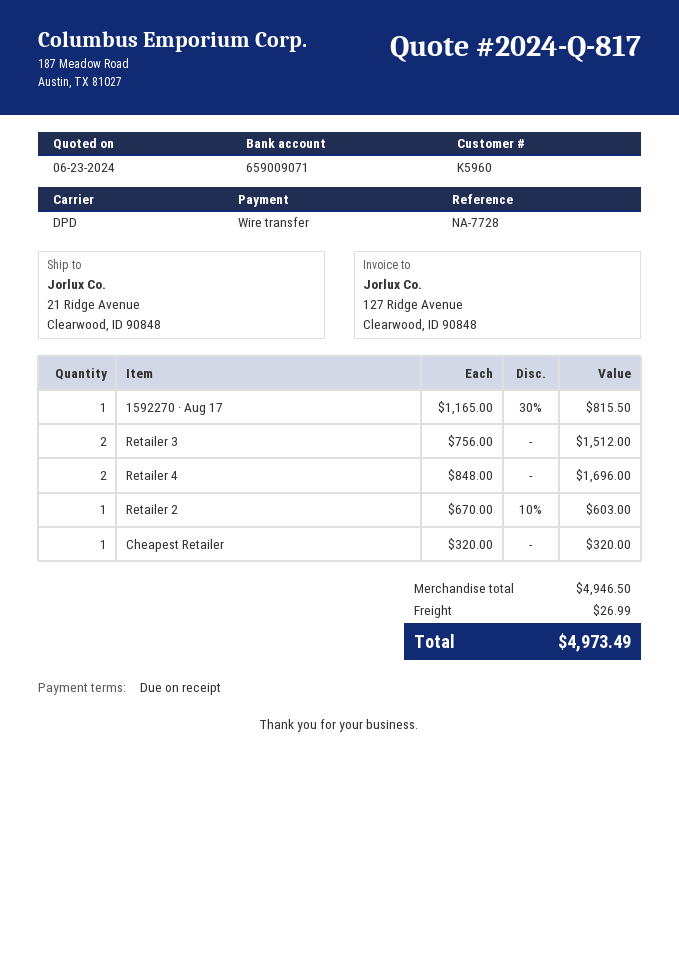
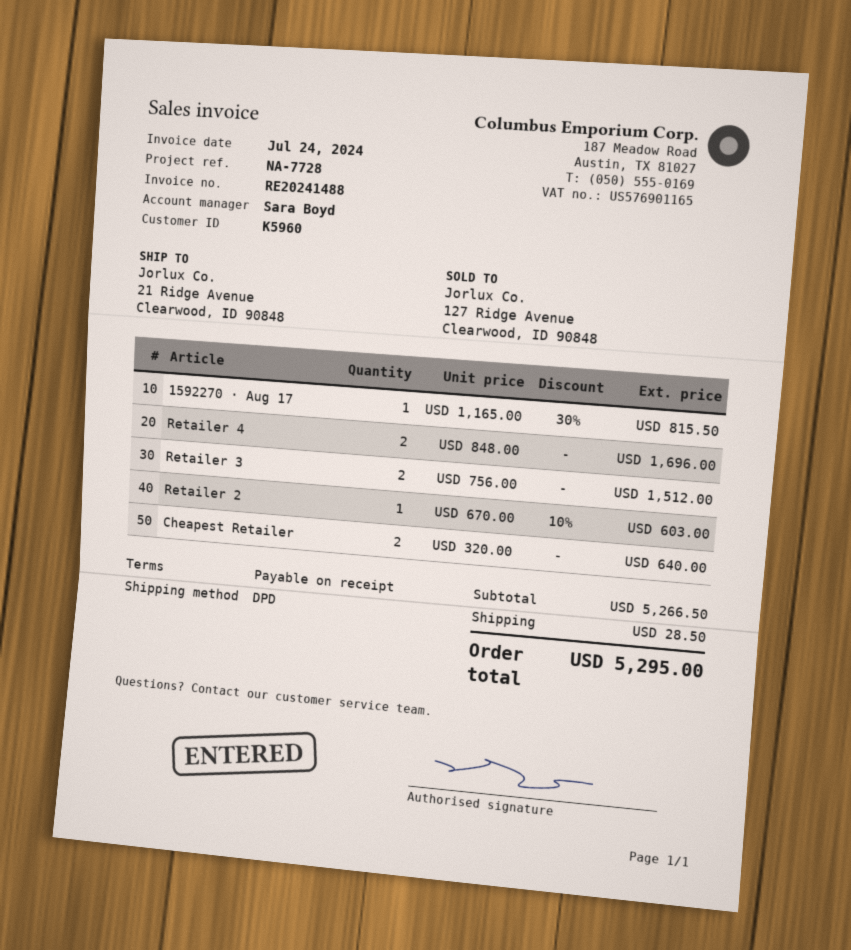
Cheapest Retailer: 1 x 320.00 = 320.00 -> 2 x 320.00 = 640.00
subtotal: 4946.50 -> 5266.50
shipping: 26.99 -> 28.50
total: 4973.49 -> 5295.00

